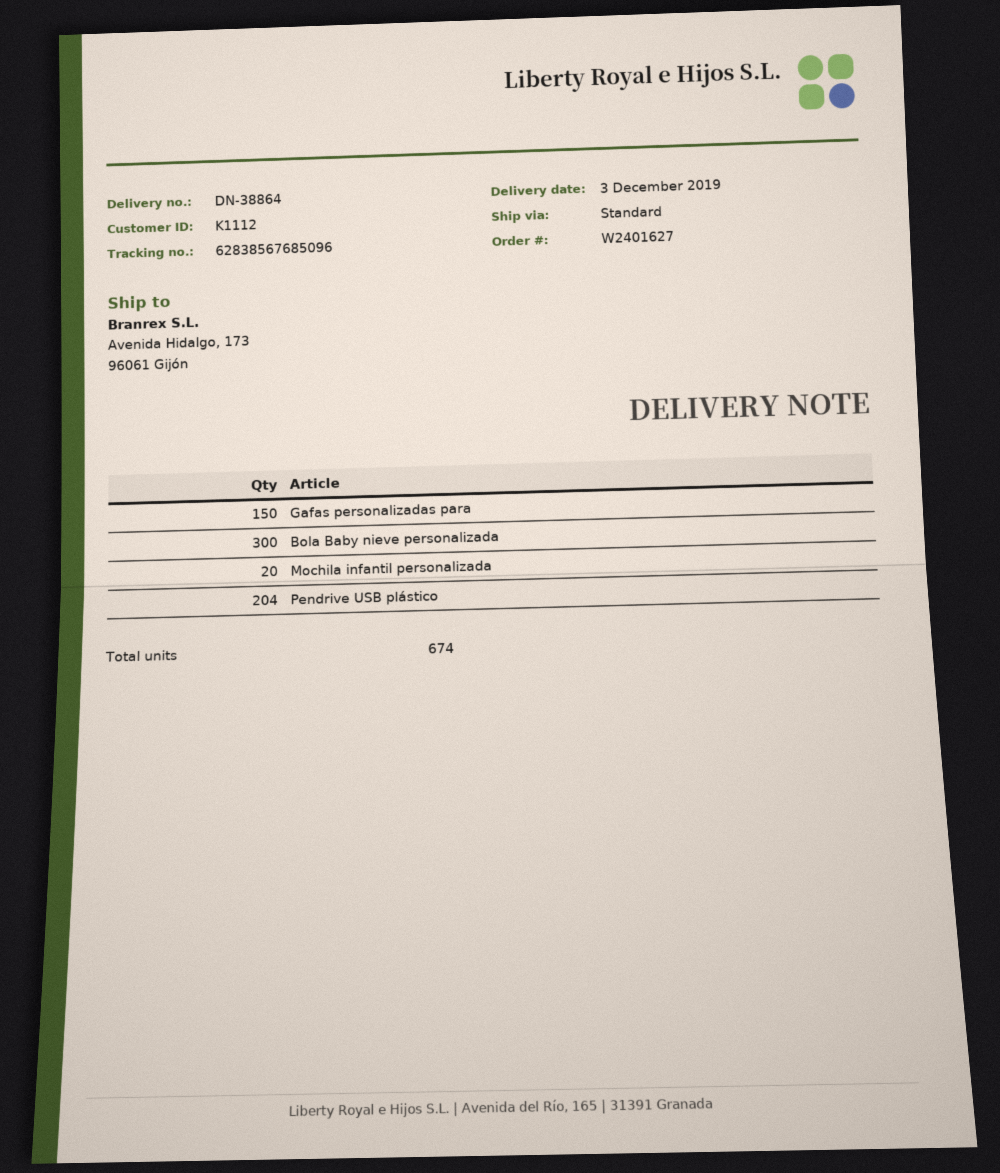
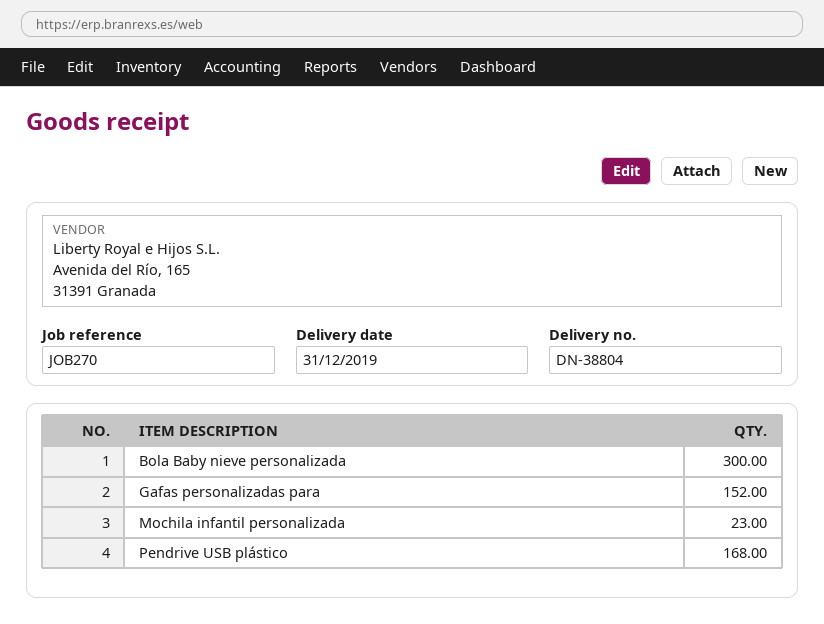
delivery note number: DN-38864 -> DN-38804
delivery date: 2019-12-03 -> 2019-12-31
Gafas personalizadas para: 150 -> 152
Mochila infantil personalizada: 20 -> 23
Pendrive USB plástico: 204 -> 168

